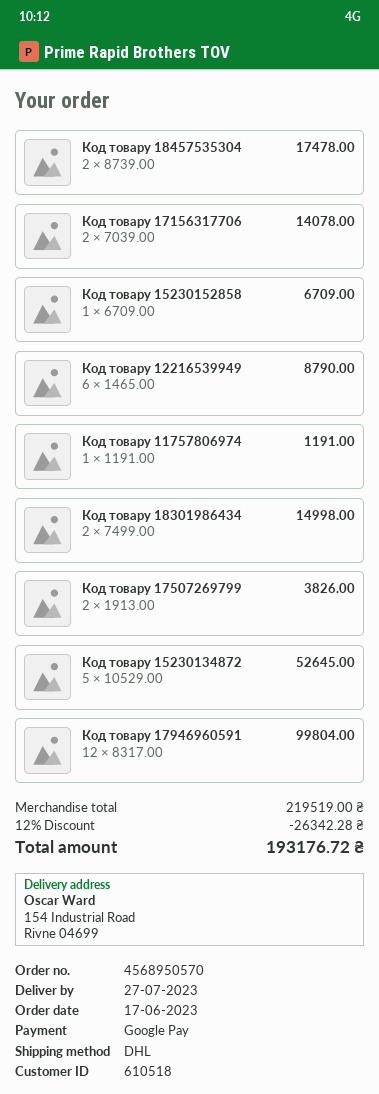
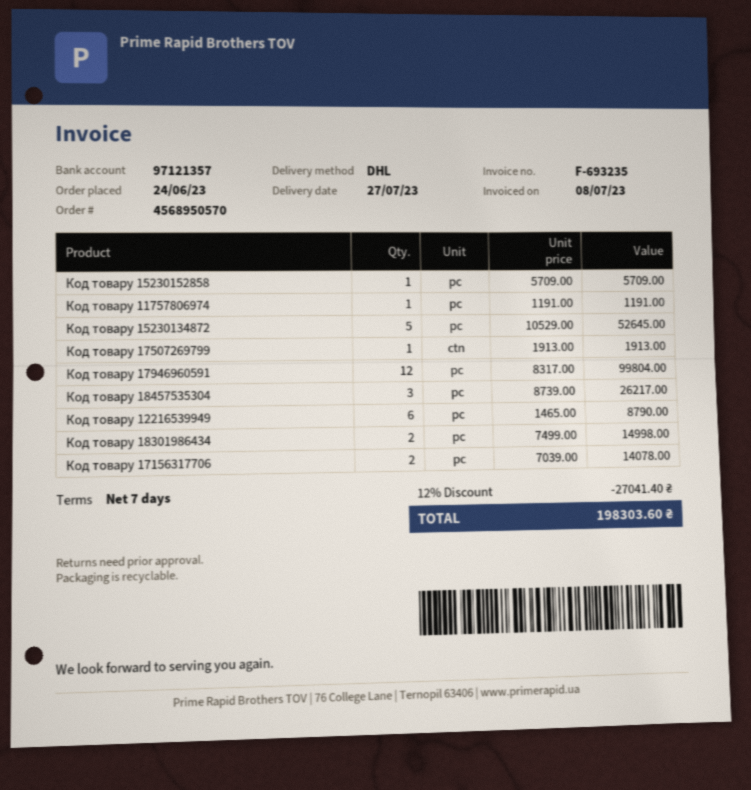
order date: 2023-06-17 -> 2023-06-24
Код товару 18457535304: 2 x 8739.00 = 17478.00 -> 3 x 8739.00 = 26217.00
Код товару 15230152858: 1 x 6709.00 = 6709.00 -> 1 x 5709.00 = 5709.00
Код товару 17507269799: 2 x 1913.00 = 3826.00 -> 1 x 1913.00 = 1913.00
discount: 12% = 26342.28 -> 12% = 27041.40
total: 193176.72 -> 198303.60

